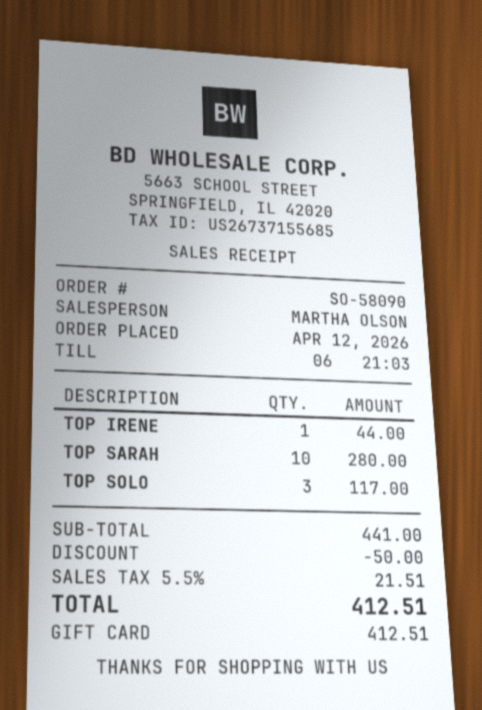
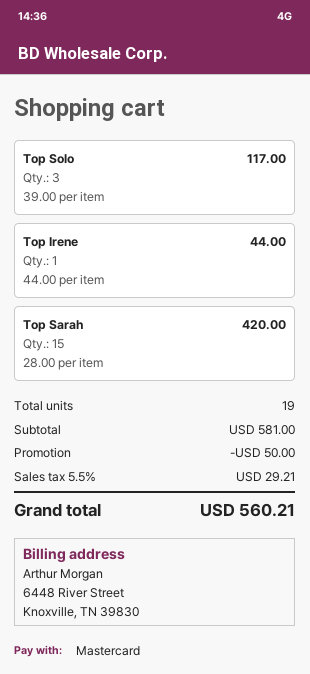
payment method: gift card -> Mastercard
TOP SARAH: 10 for 280.00 -> 15 for 420.00
subtotal: 441.00 -> 581.00
tax: 5.5% = 21.51 -> 5.5% = 29.21
total: 412.51 -> 560.21

